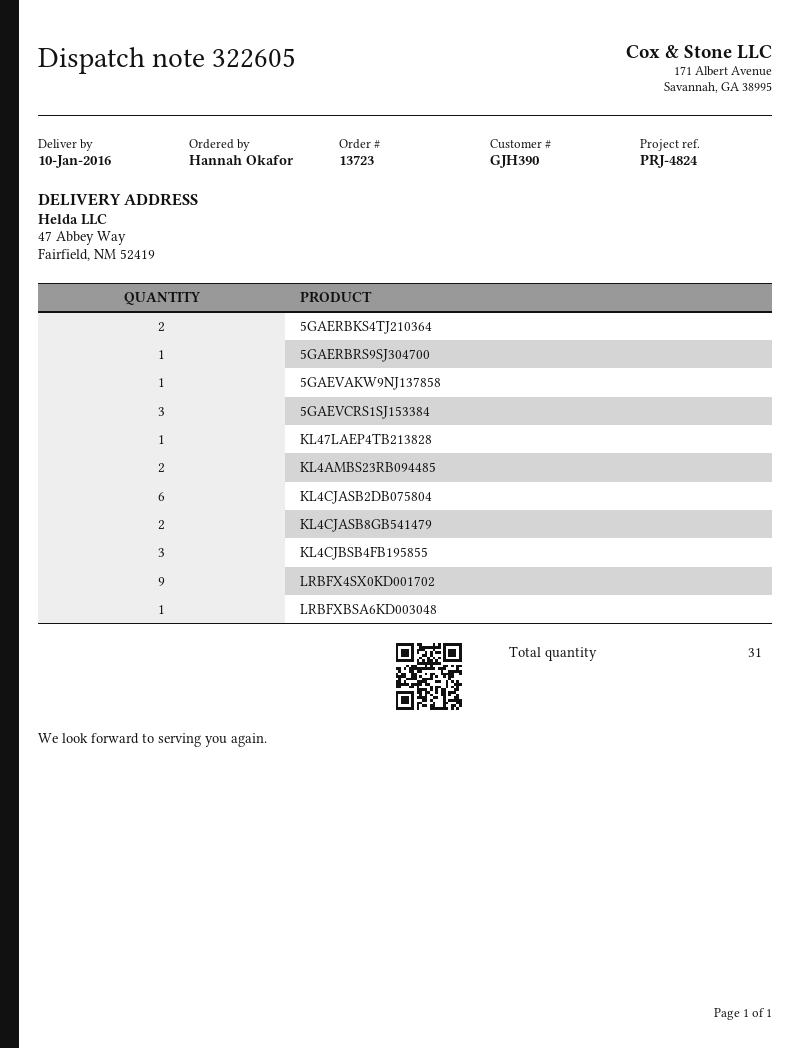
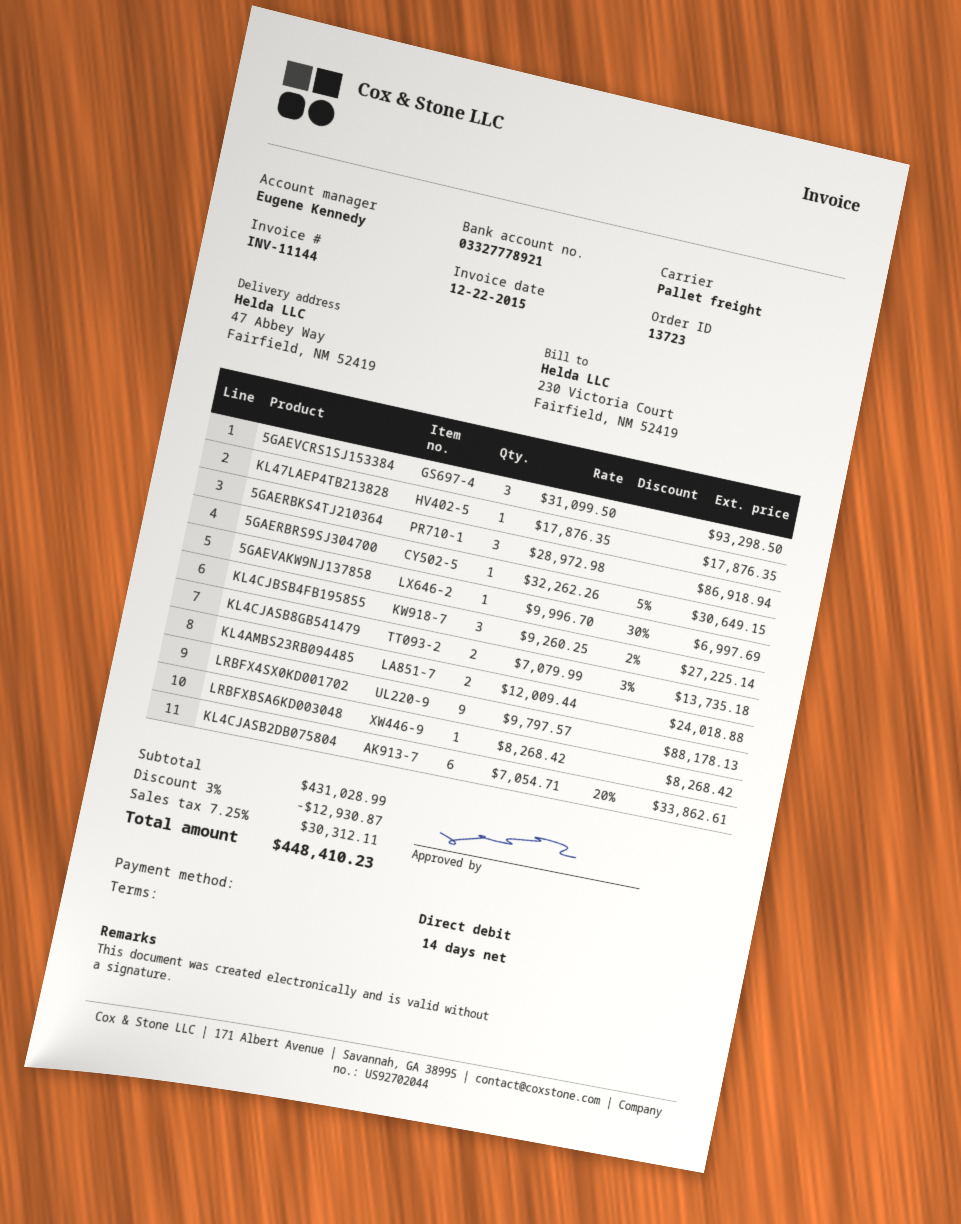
5GAERBKS4TJ210364: 2 -> 3

